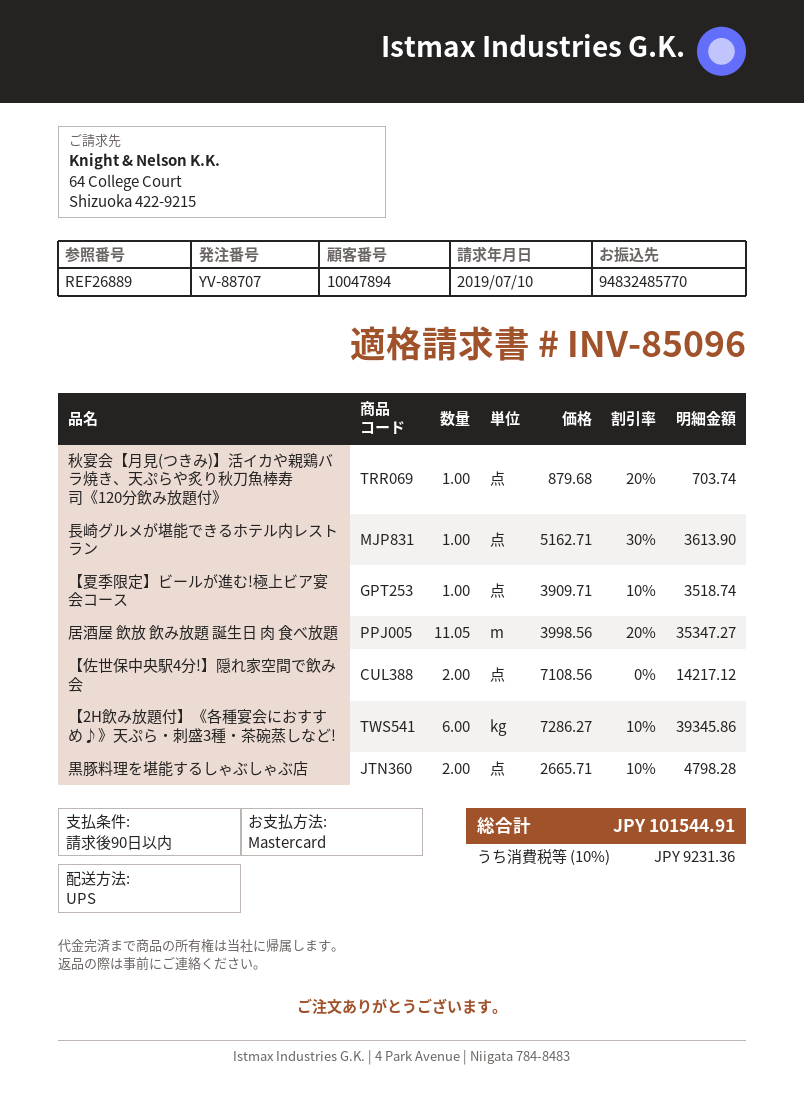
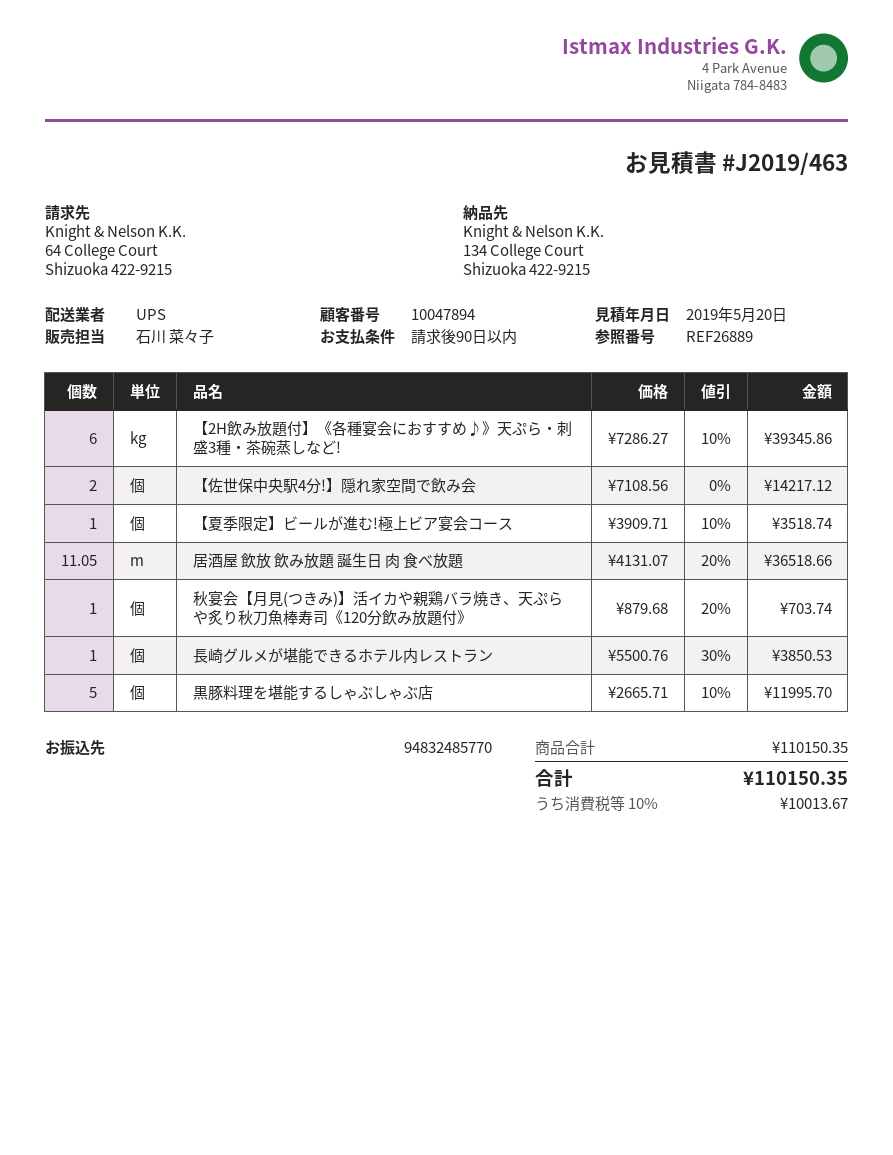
長崎グルメが堪能できるホテル内レストラン: 1 x 5162.71 - 30% = 3613.90 -> 1 x 5500.76 - 30% = 3850.53
居酒屋 飲放 飲み放題 誕生日 肉 食べ放題: 11.05 x 3998.56 - 20% = 35347.27 -> 11.05 x 4131.07 - 20% = 36518.66
黒豚料理を堪能するしゃぶしゃぶ店: 2 x 2665.71 - 10% = 4798.28 -> 5 x 2665.71 - 10% = 11995.70
tax: 10% = 9231.36 -> 10% = 10013.67
total: 101544.91 -> 110150.35

